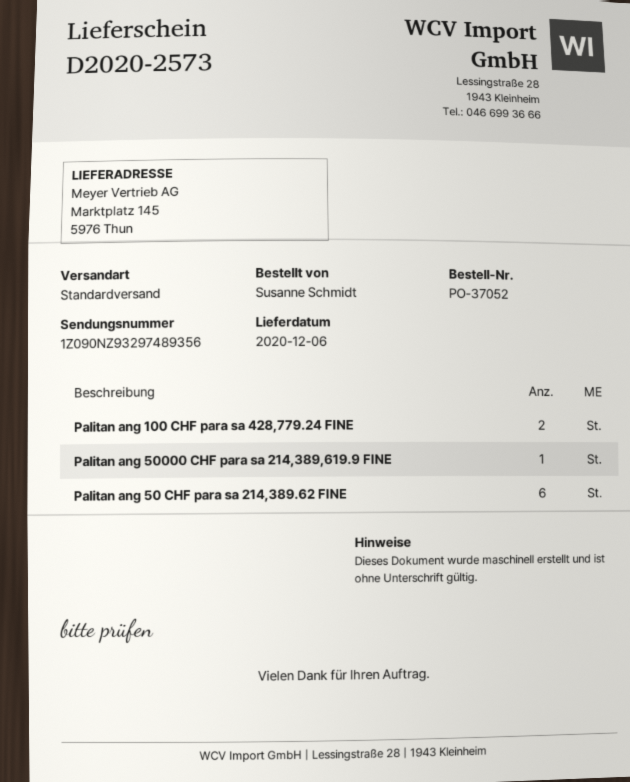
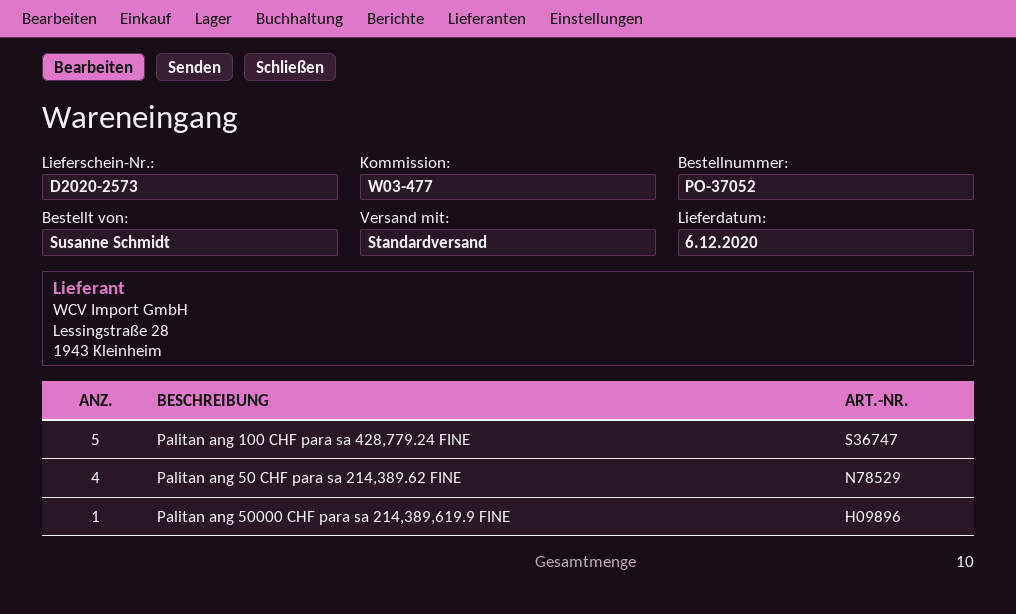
Palitan ang 100 CHF para sa 428,779.24 FINE: 2 -> 5
Palitan ang 50 CHF para sa 214,389.62 FINE: 6 -> 4

